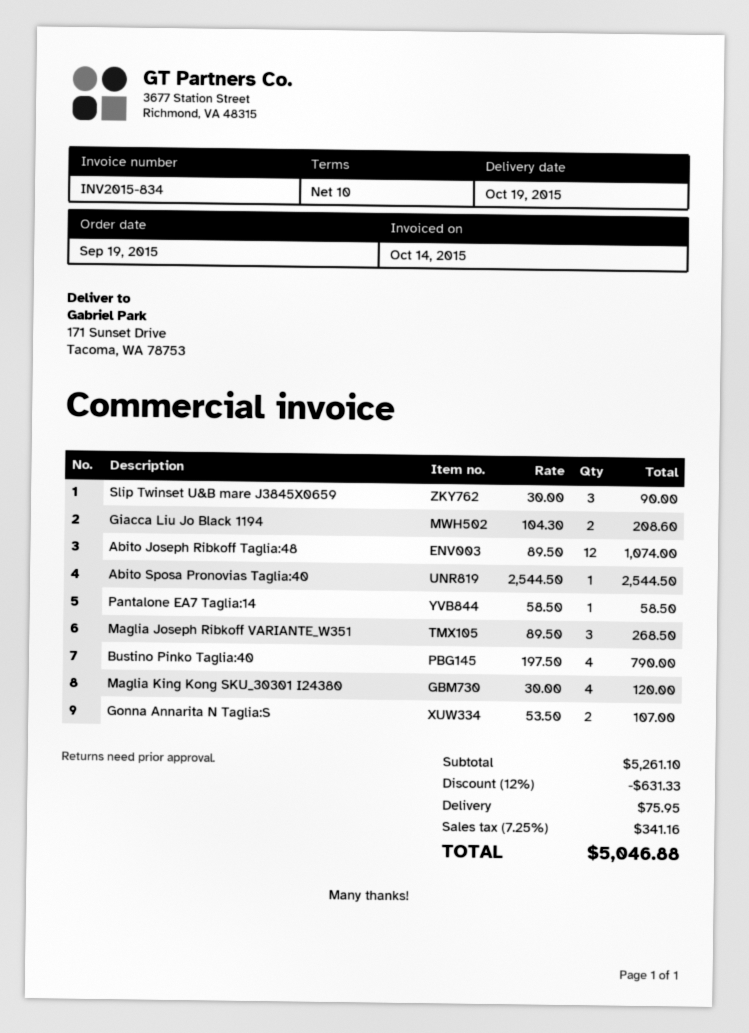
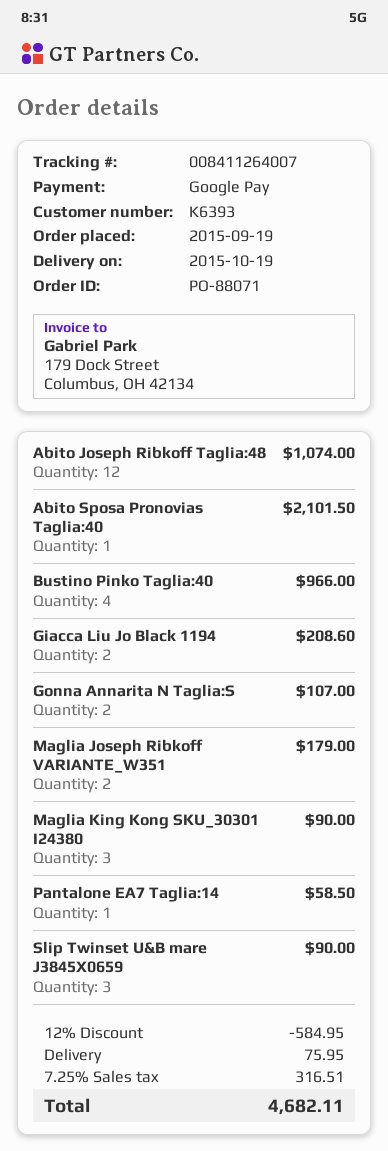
Abito Sposa Pronovias Taglia:40: 1 for 2544.50 -> 1 for 2101.50
Maglia Joseph Ribkoff VARIANTE_W351: 3 for 268.50 -> 2 for 179.00
Bustino Pinko Taglia:40: 4 for 790.00 -> 4 for 966.00
Maglia King Kong SKU_30301 I24380: 4 for 120.00 -> 3 for 90.00
discount: 12% = 631.33 -> 12% = 584.95
tax: 7.25% = 341.16 -> 7.25% = 316.51
total: 5046.88 -> 4682.11

